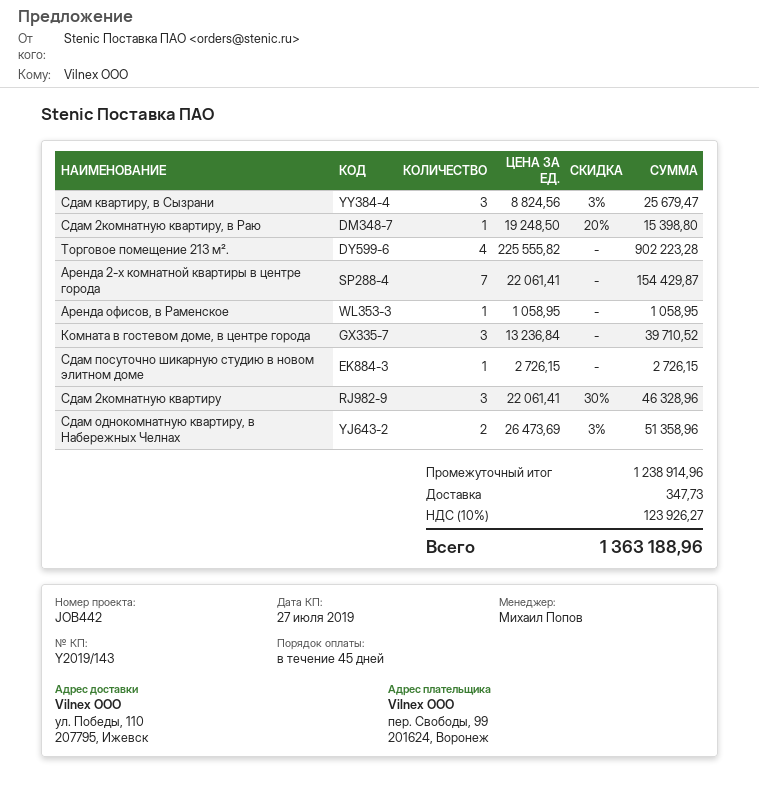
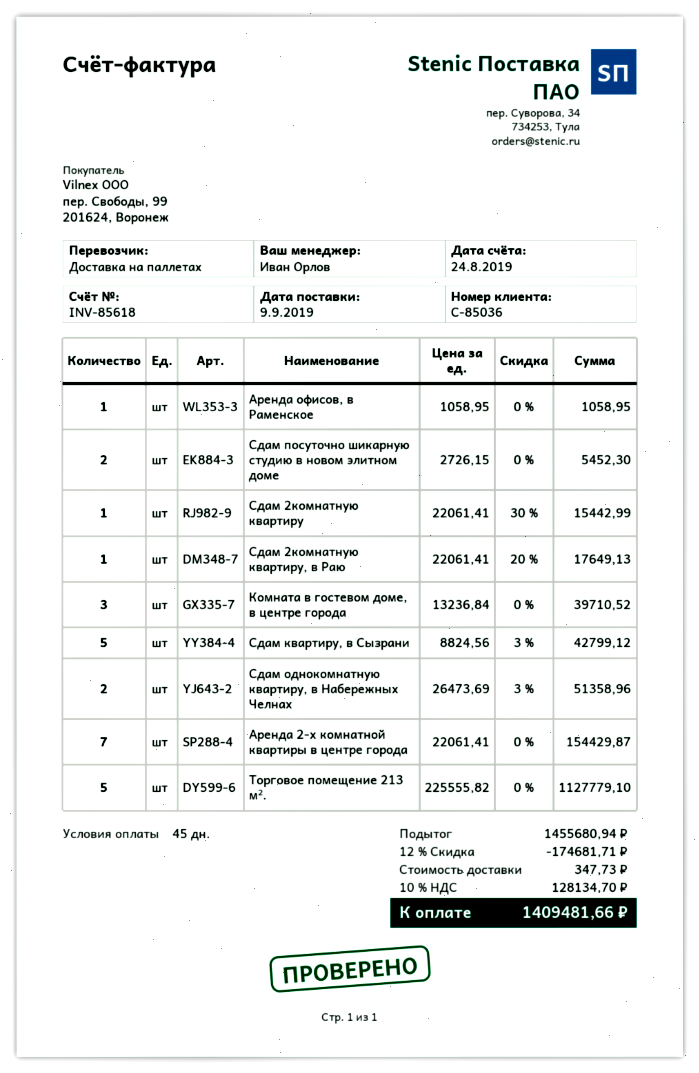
sales rep: Михаил Попов -> Иван Орлов
Сдам квартиру, в Сызрани: 3 x 8824.56 - 3% = 25679.47 -> 5 x 8824.56 - 3% = 42799.12
Сдам 2комнатную квартиру, в Раю: 1 x 19248.50 - 20% = 15398.80 -> 1 x 22061.41 - 20% = 17649.13
Торговое помещение 213 м².: 4 x 225555.82 = 902223.28 -> 5 x 225555.82 = 1127779.10
Сдам посуточно шикарную студию в новом элитном доме: 1 x 2726.15 = 2726.15 -> 2 x 2726.15 = 5452.30
Сдам 2комнатную квартиру: 3 x 22061.41 - 30% = 46328.96 -> 1 x 22061.41 - 30% = 15442.99
subtotal: 1238914.96 -> 1455680.94
discount: none -> 12% = 174681.71
tax: 10% = 123926.27 -> 10% = 128134.70
total: 1363188.96 -> 1409481.66

